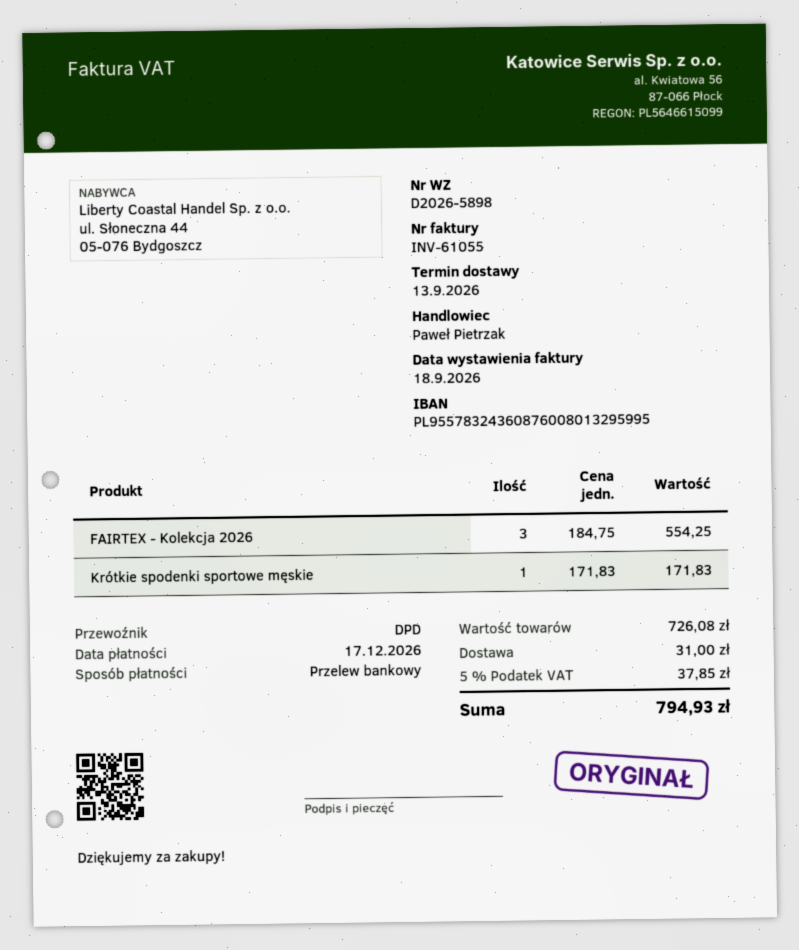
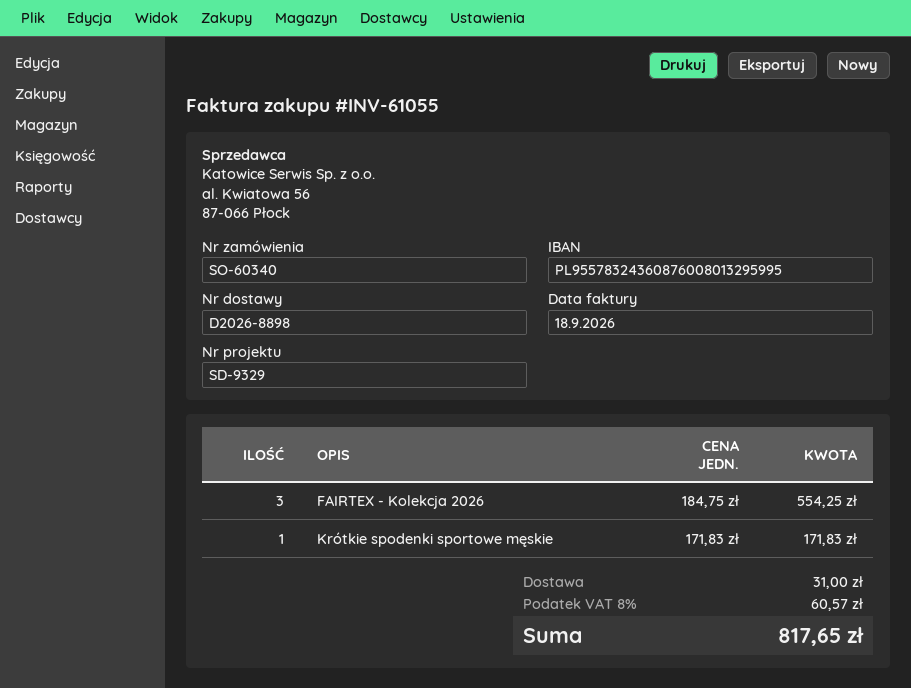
delivery note number: D2026-5898 -> D2026-8898
tax: 5% = 37.85 -> 8% = 60.57
total: 794.93 -> 817.65

